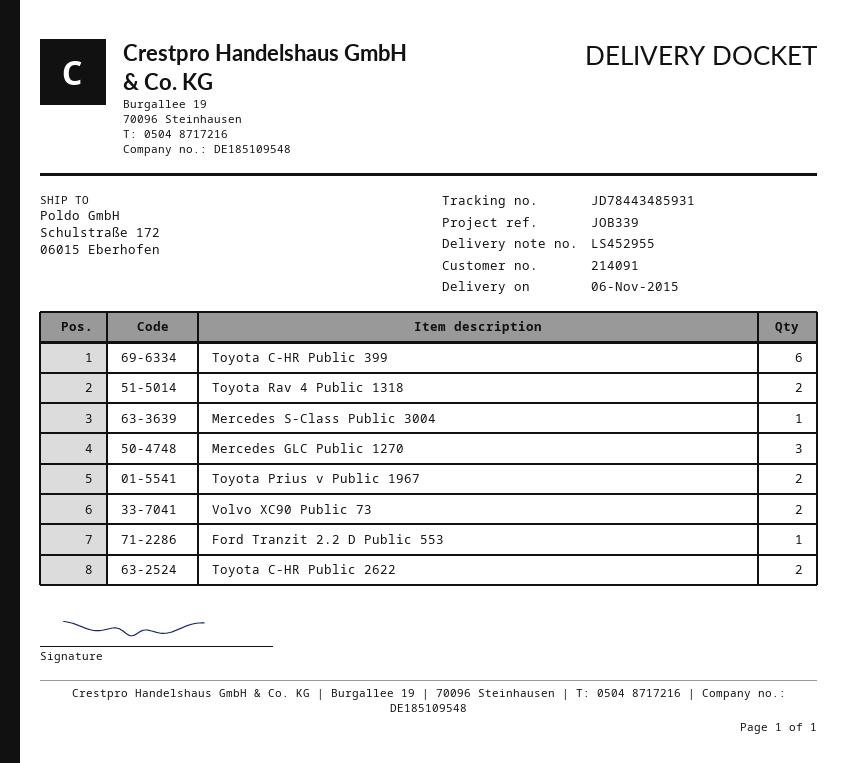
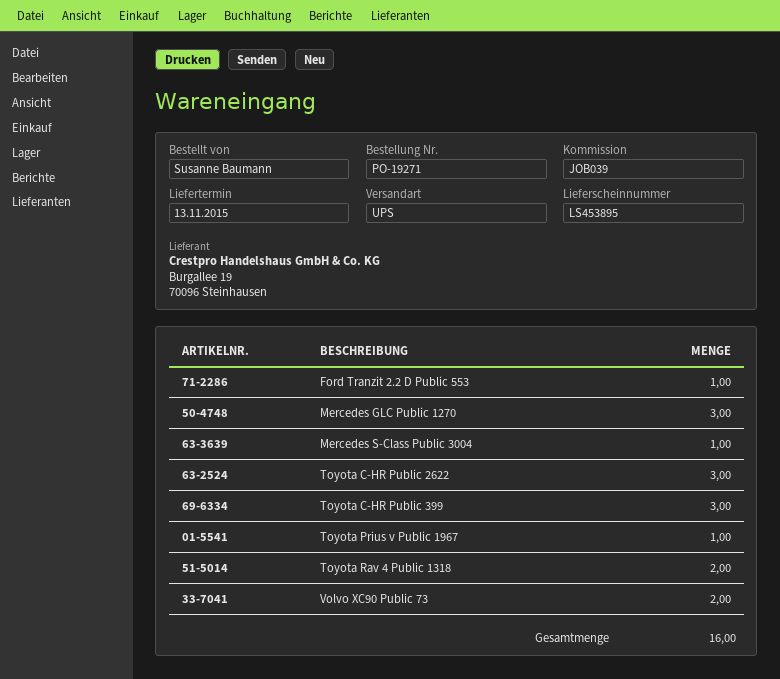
delivery note number: LS452955 -> LS453895
delivery date: 2015-11-06 -> 2015-11-13
reference: JOB339 -> JOB039
Toyota C-HR Public 399: 6 -> 3
Toyota Prius v Public 1967: 2 -> 1
Toyota C-HR Public 2622: 2 -> 3

